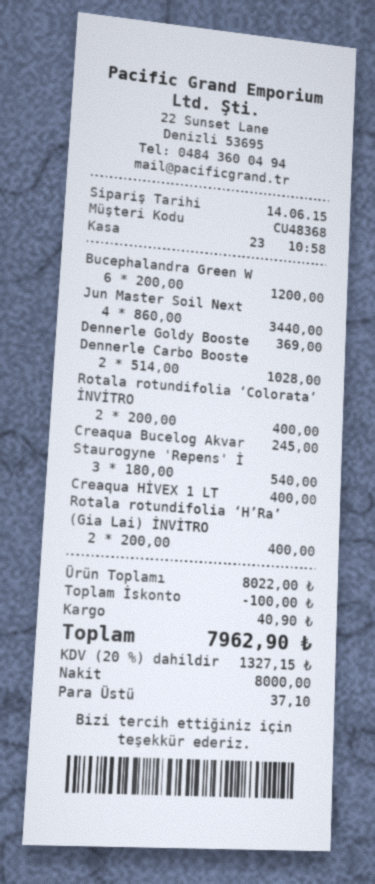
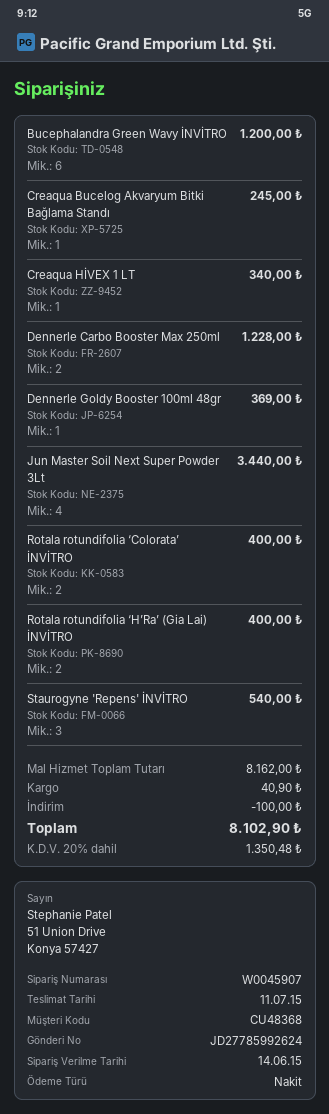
Dennerle Carbo Booste: 2 for 1028.00 -> 2 for 1228.00
Creaqua HİVEX 1 LT: 1 for 400.00 -> 1 for 340.00
subtotal: 8022.00 -> 8162.00
tax: 20% = 1327.15 -> 20% = 1350.48
total: 7962.90 -> 8102.90

